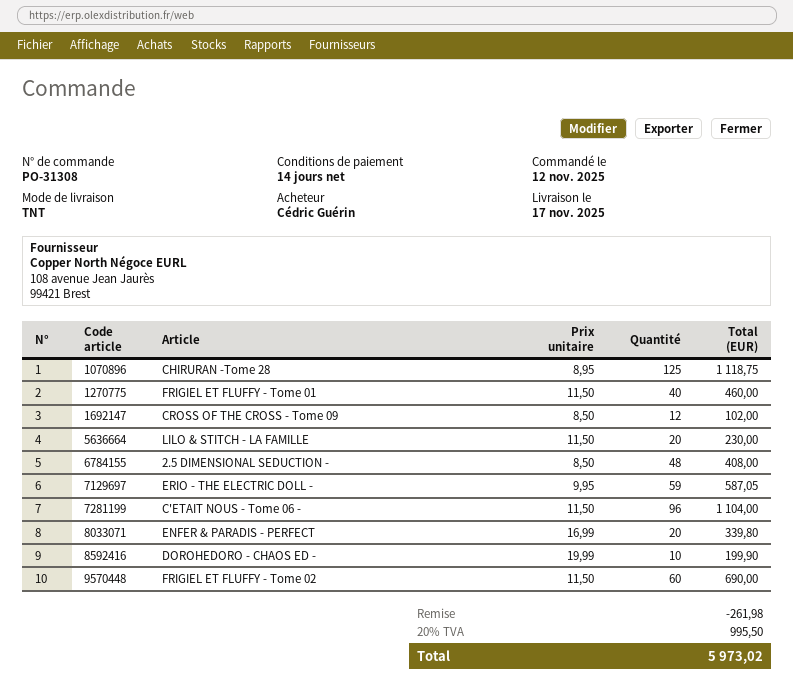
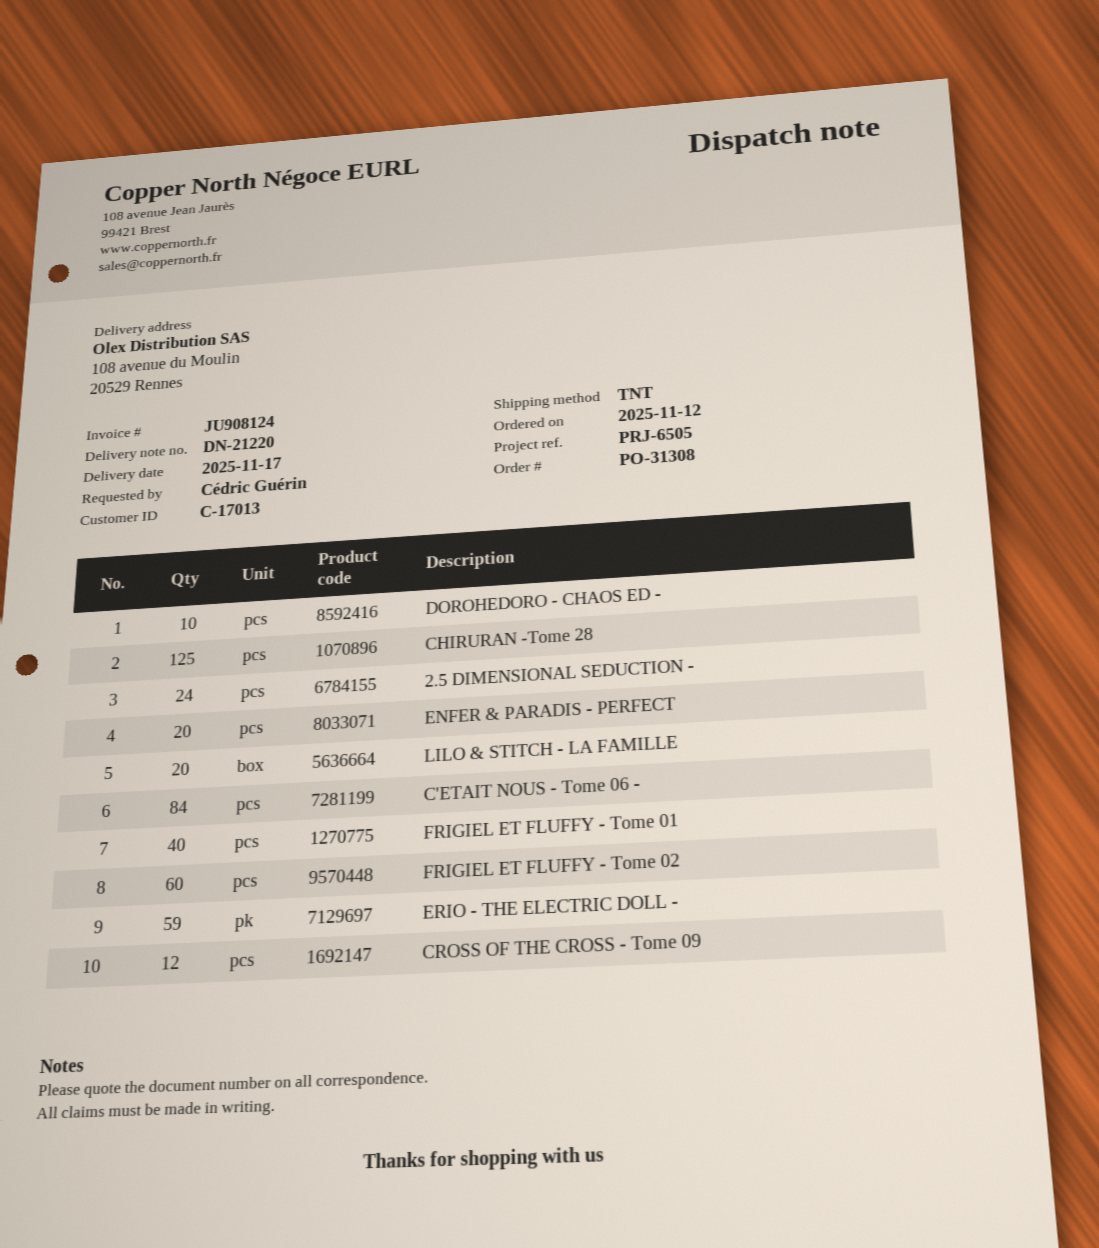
2.5 DIMENSIONAL SEDUCTION -: 48 -> 24
C'ETAIT NOUS - Tome 06 -: 96 -> 84

